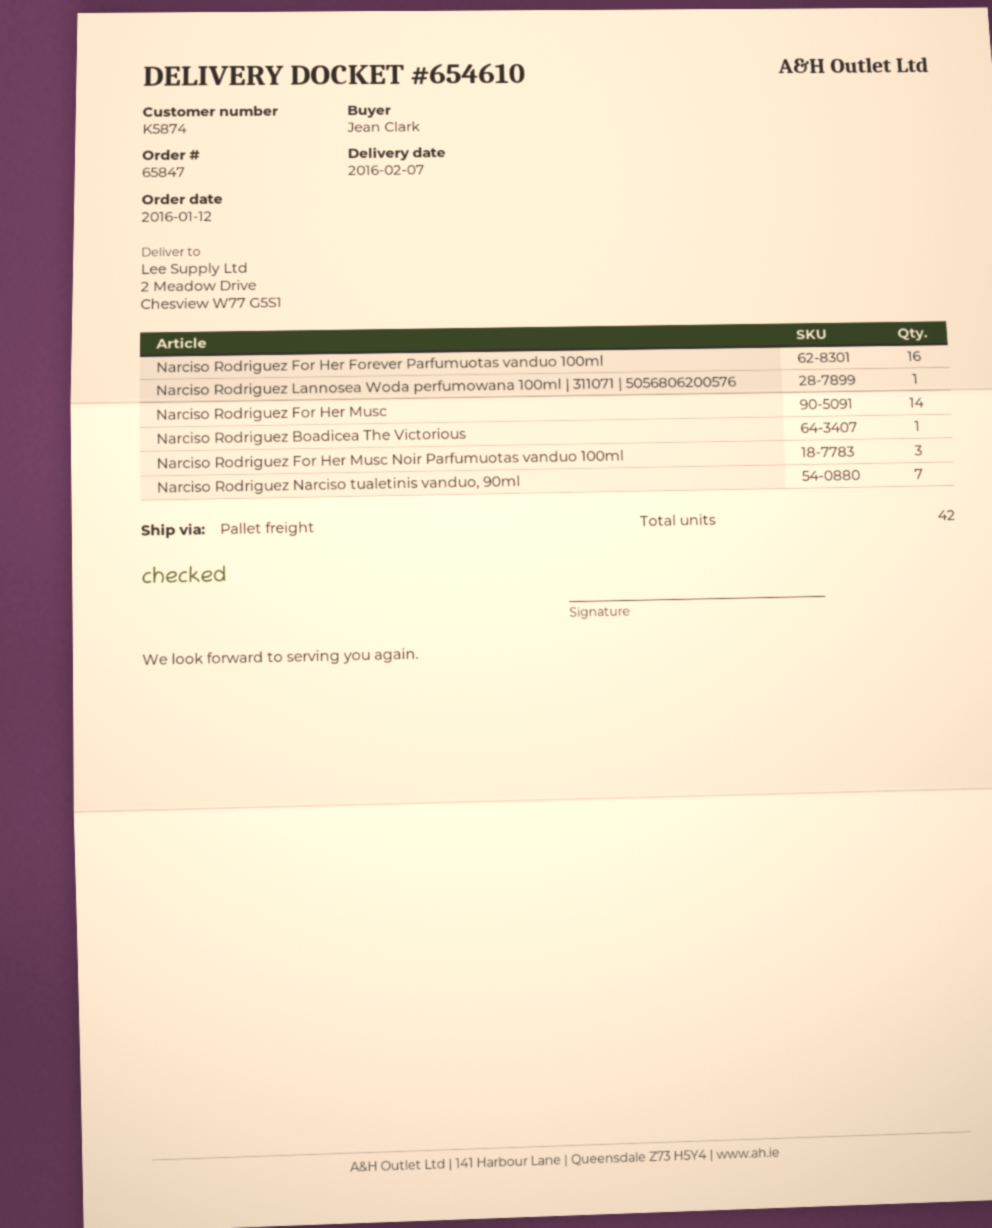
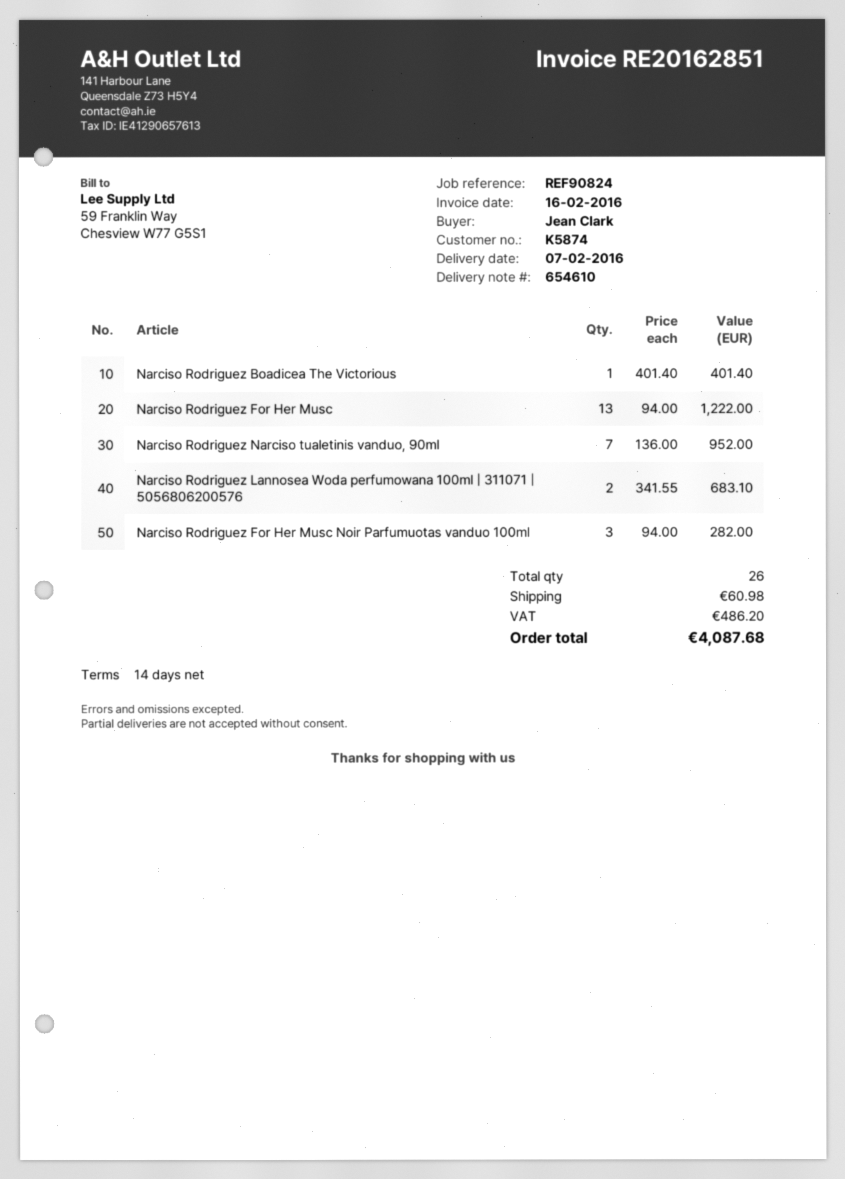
Narciso Rodriguez For Her Forever Parfumuotas vanduo 100ml: 16 -> none
Narciso Rodriguez Lannosea Woda perfumowana 100ml | 311071 | 5056806200576: 1 -> 2
Narciso Rodriguez For Her Musc: 14 -> 13
total quantity: 42 -> 26

